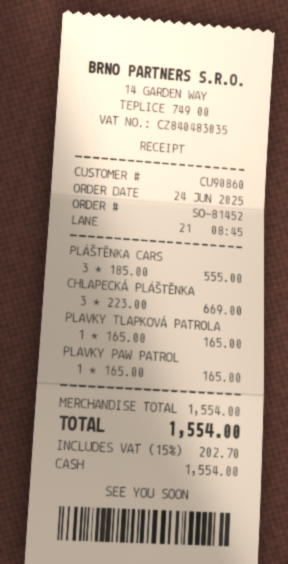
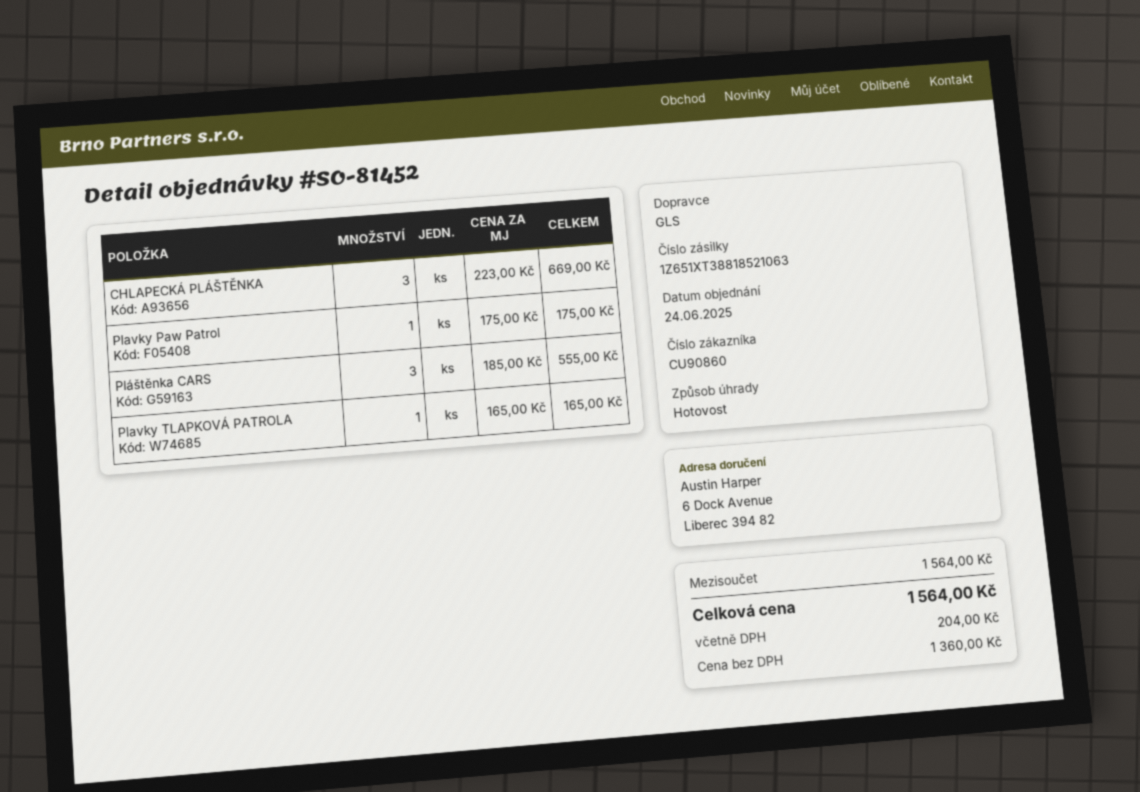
PLAVKY PAW PATROL: 1 x 165.00 = 165.00 -> 1 x 175.00 = 175.00
subtotal: 1554.00 -> 1564.00
tax: 202.70 -> 204.00
total: 1554.00 -> 1564.00

